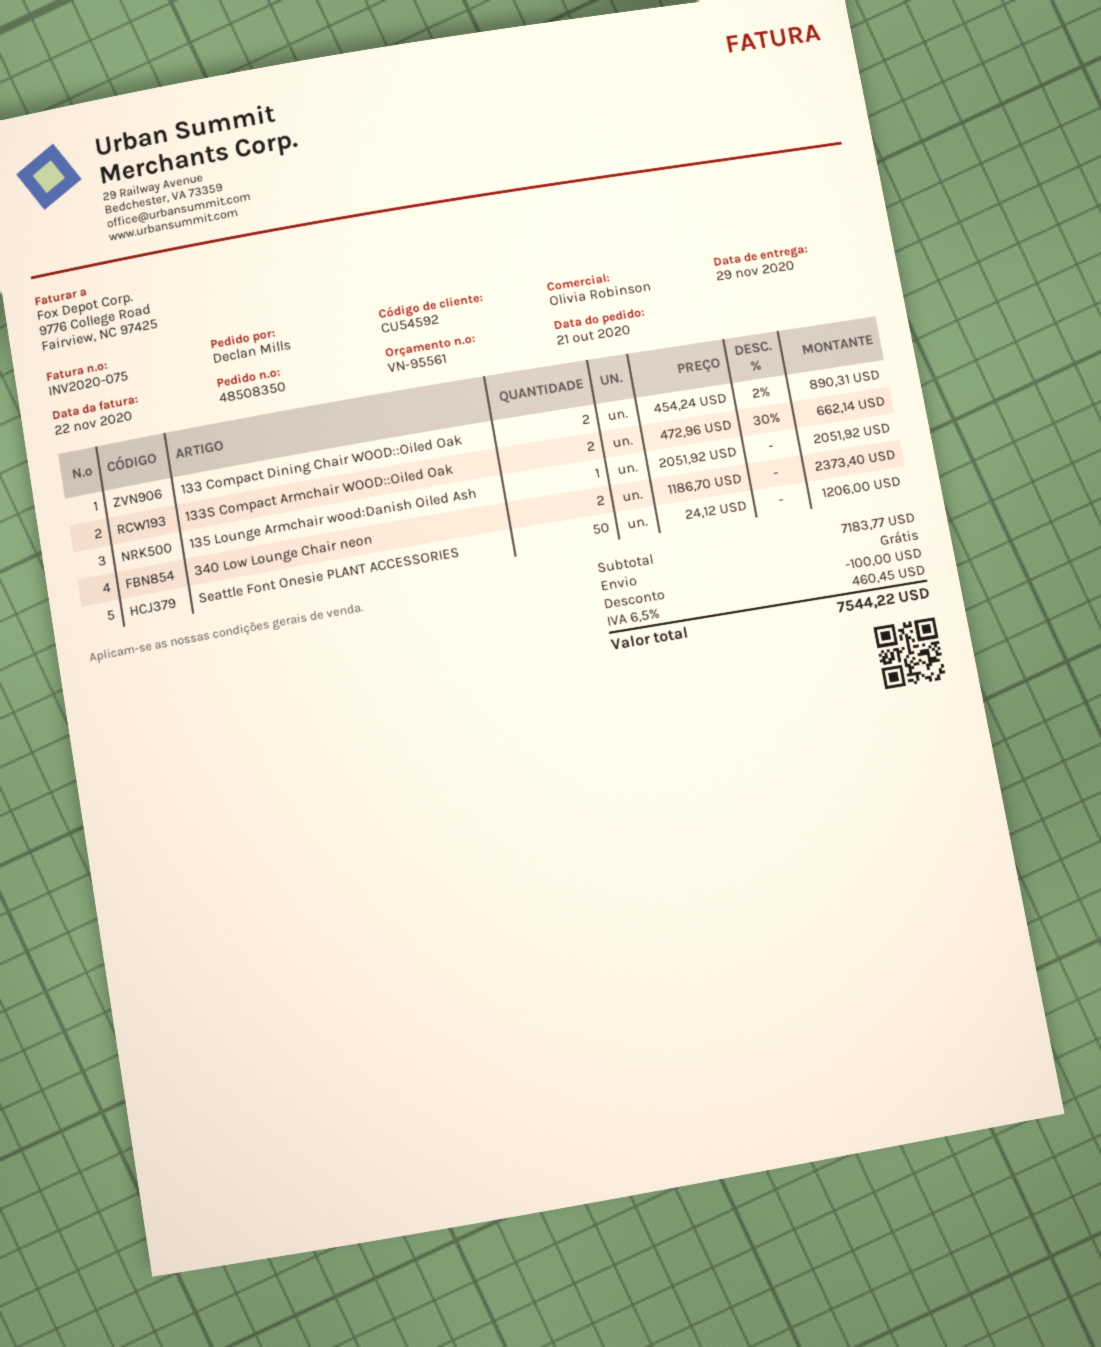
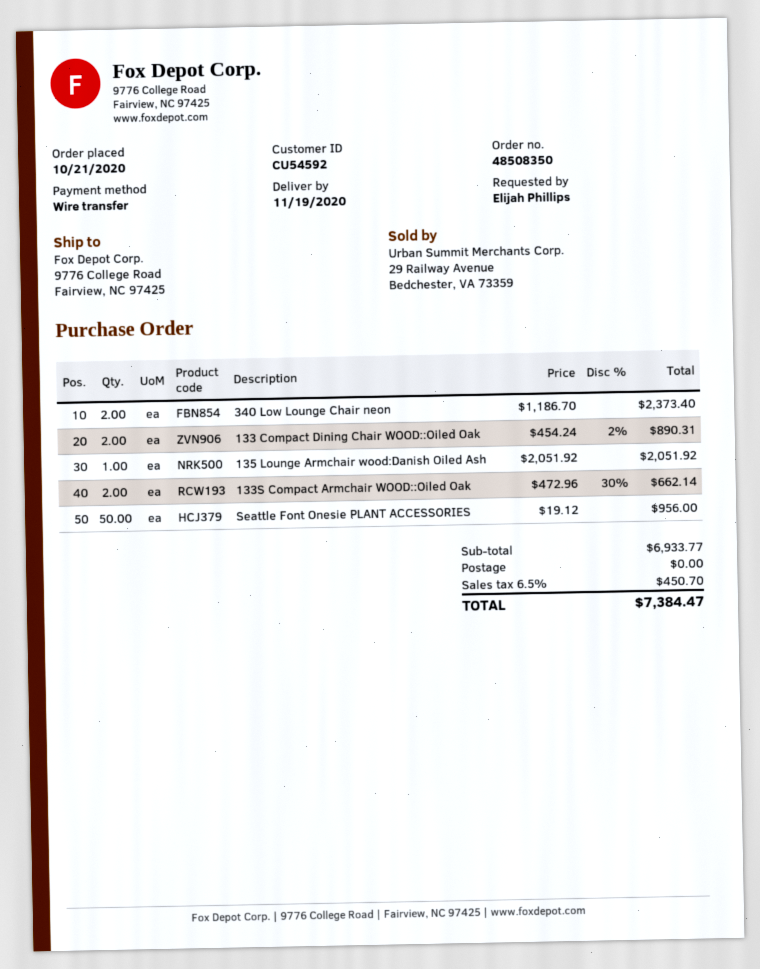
delivery date: 2020-11-29 -> 2020-11-19
ordered by: Declan Mills -> Elijah Phillips
Seattle Font Onesie PLANT ACCESSORIES: 50 x 24.12 = 1206.00 -> 50 x 19.12 = 956.00
subtotal: 7183.77 -> 6933.77
discount: 100.00 -> none
tax: 6.5% = 460.45 -> 6.5% = 450.70
total: 7544.22 -> 7384.47

